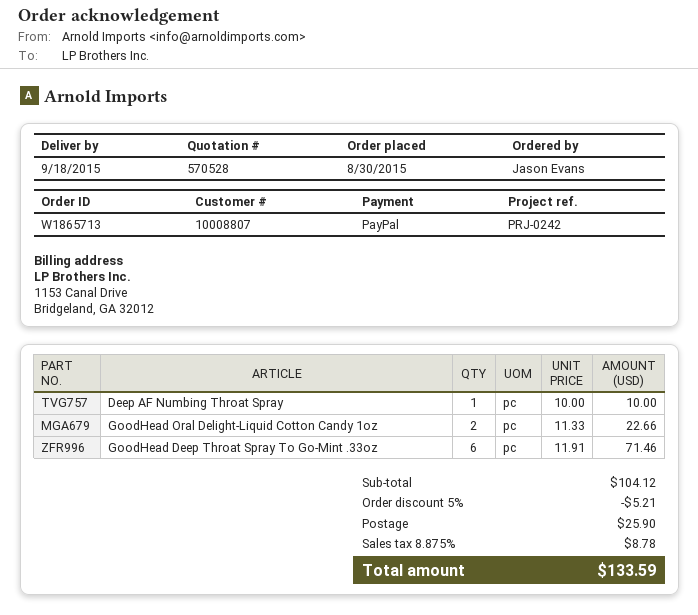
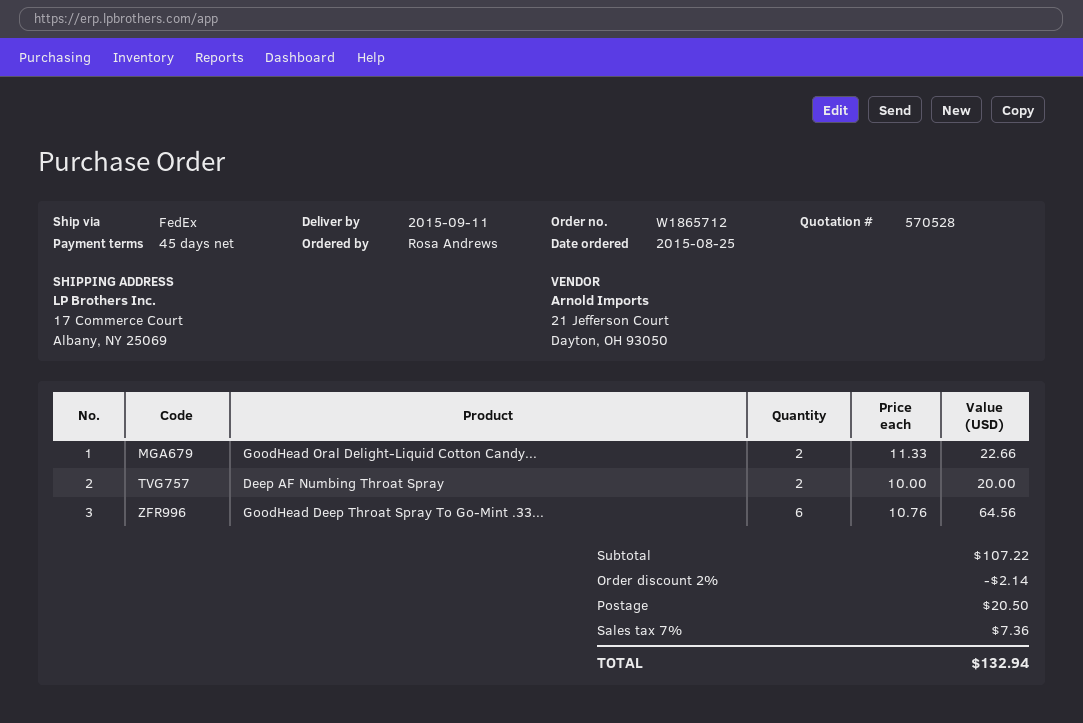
order number: W1865713 -> W1865712
order date: 2015-08-30 -> 2015-08-25
delivery date: 2015-09-18 -> 2015-09-11
ordered by: Jason Evans -> Rosa Andrews
Deep AF Numbing Throat Spray: 1 x 10.00 = 10.00 -> 2 x 10.00 = 20.00
GoodHead Deep Throat Spray To Go-Mint .33oz: 6 x 11.91 = 71.46 -> 6 x 10.76 = 64.56
subtotal: 104.12 -> 107.22
discount: 5% = 5.21 -> 2% = 2.14
shipping: 25.90 -> 20.50
tax: 8.875% = 8.78 -> 7% = 7.36
total: 133.59 -> 132.94

